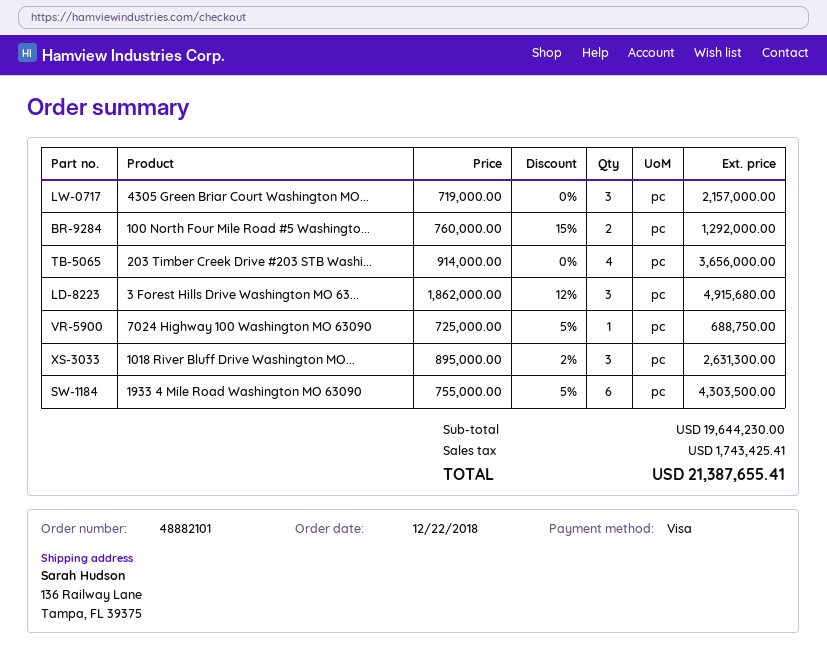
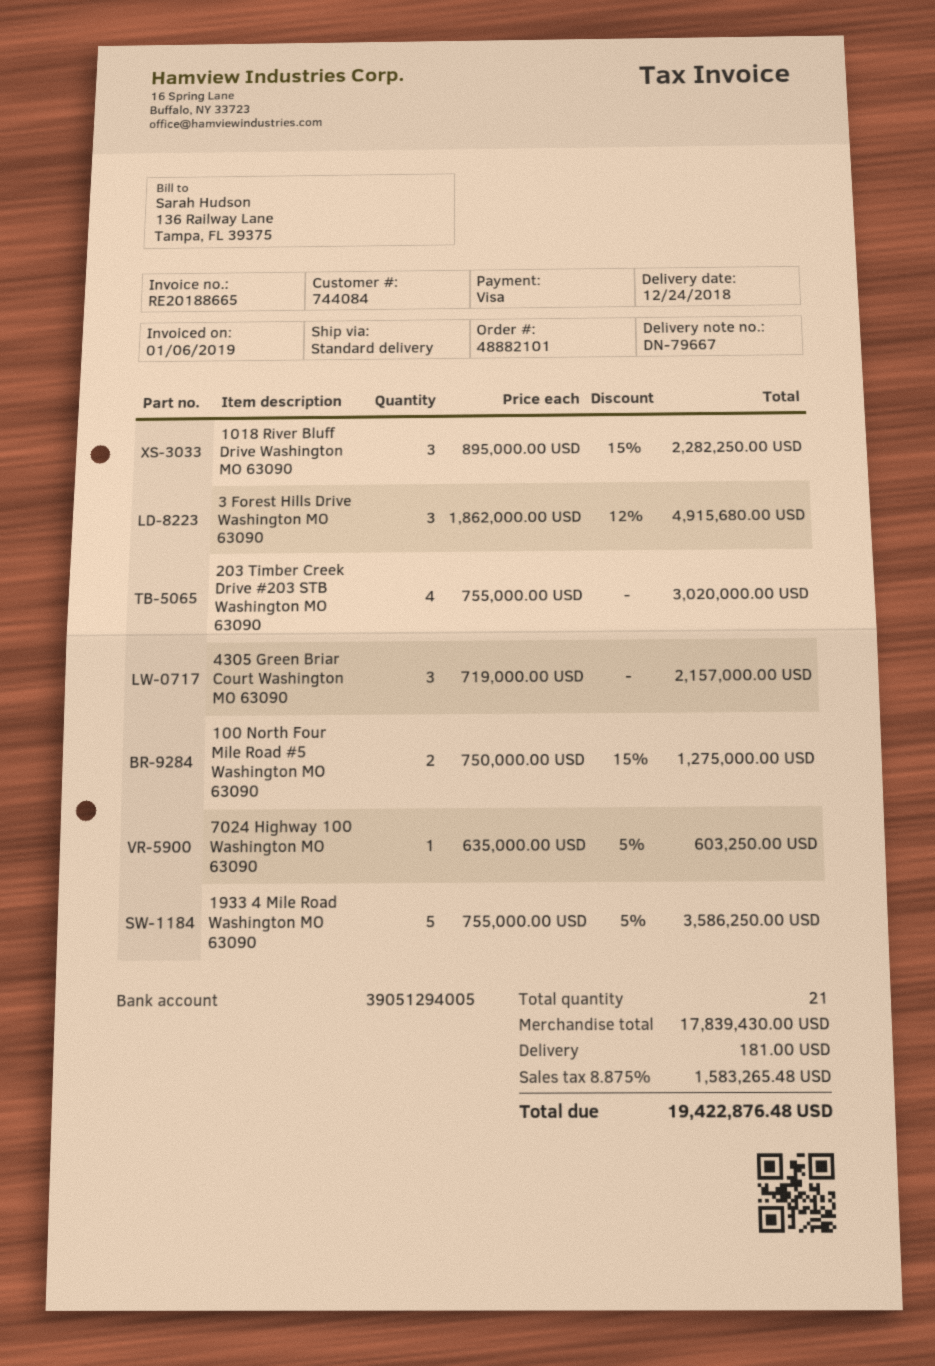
100 North Four Mile Road #5 Washingto...: 2 x 760000.00 - 15% = 1292000.00 -> 2 x 750000.00 - 15% = 1275000.00
203 Timber Creek Drive #203 STB Washi...: 4 x 914000.00 = 3656000.00 -> 4 x 755000.00 = 3020000.00
7024 Highway 100 Washington MO 63090: 1 x 725000.00 - 5% = 688750.00 -> 1 x 635000.00 - 5% = 603250.00
1018 River Bluff Drive Washington MO...: 3 x 895000.00 - 2% = 2631300.00 -> 3 x 895000.00 - 15% = 2282250.00
1933 4 Mile Road Washington MO 63090: 6 x 755000.00 - 5% = 4303500.00 -> 5 x 755000.00 - 5% = 3586250.00
subtotal: 19644230.00 -> 17839430.00
shipping: none -> 181.00
tax: 1743425.41 -> 1583265.48
total: 21387655.41 -> 19422876.48

